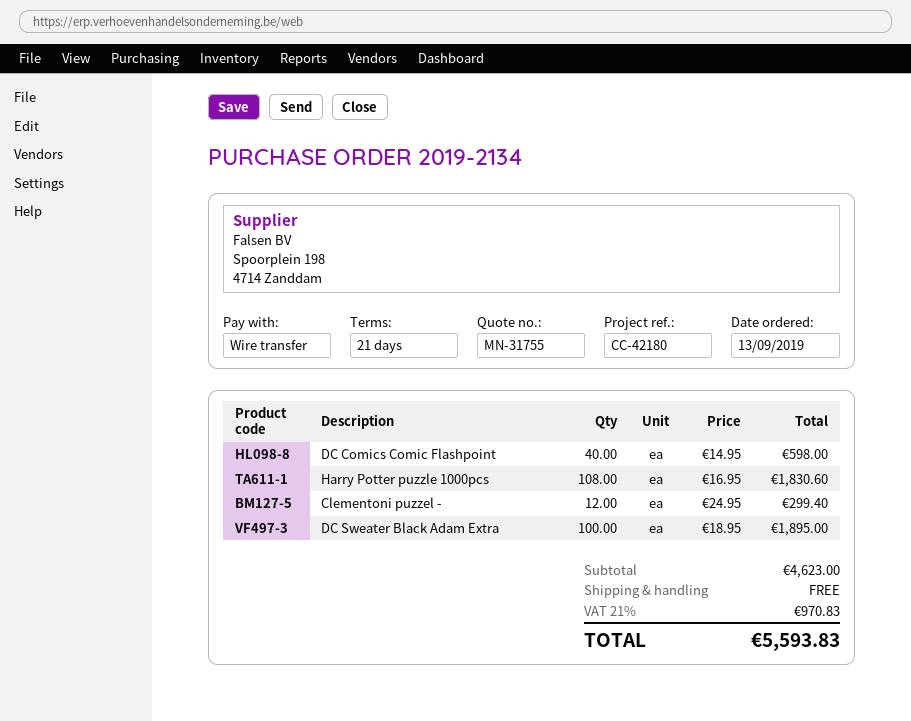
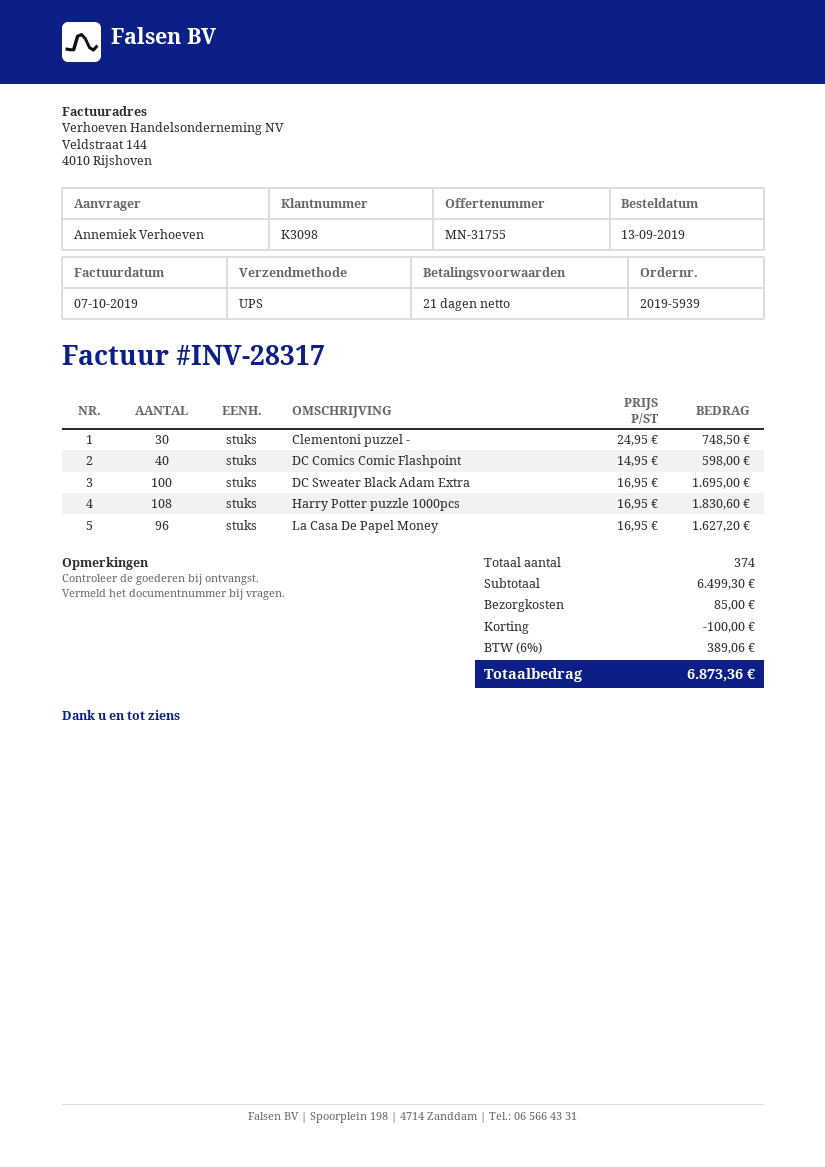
order number: 2019-2134 -> 2019-5939
Clementoni puzzel -: 12 x 24.95 = 299.40 -> 30 x 24.95 = 748.50
DC Sweater Black Adam Extra: 100 x 18.95 = 1895.00 -> 100 x 16.95 = 1695.00
La Casa De Papel Money: none -> 96 x 16.95 = 1627.20
subtotal: 4623.00 -> 6499.30
discount: none -> 100.00
shipping: 0.00 -> 85.00
tax: 21% = 970.83 -> 6% = 389.06
total: 5593.83 -> 6873.36

